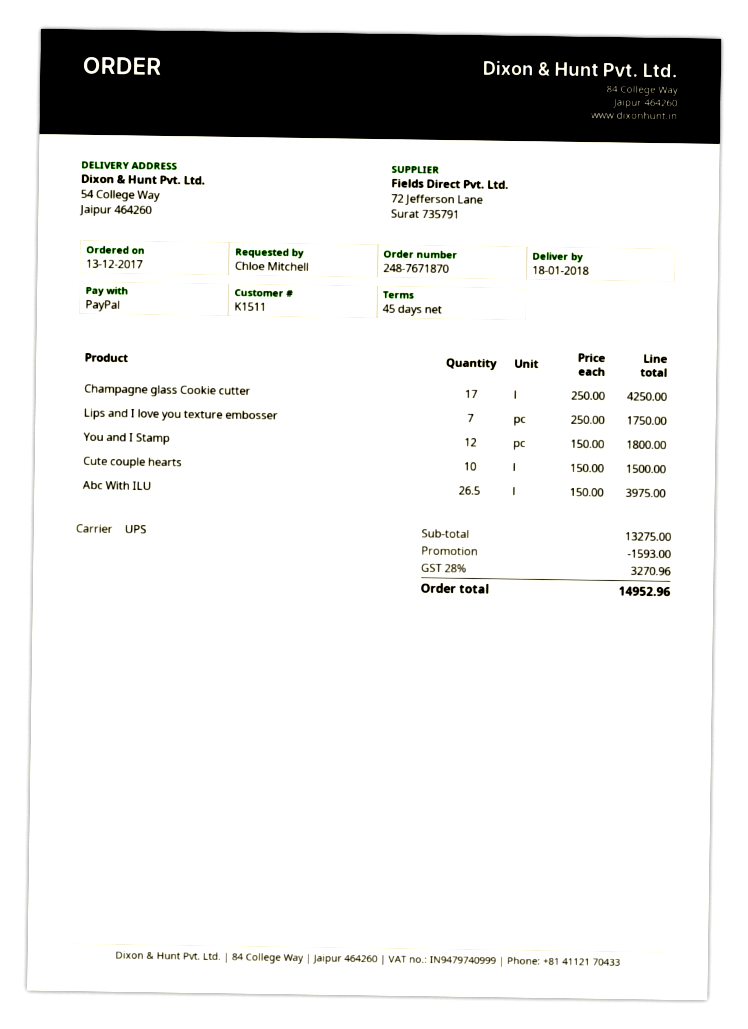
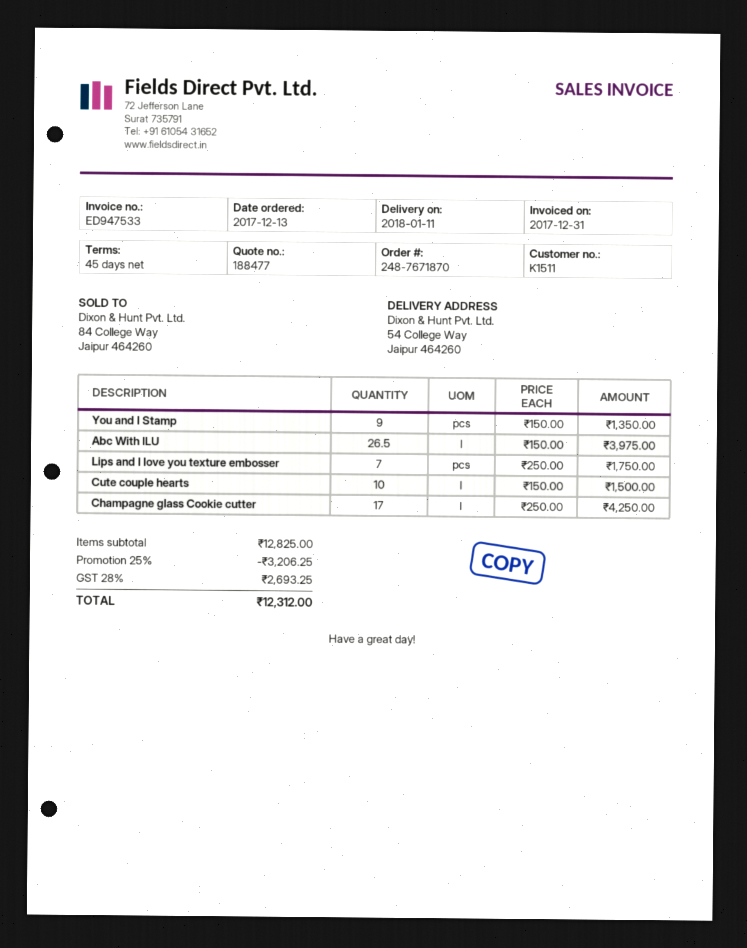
delivery date: 2018-01-18 -> 2018-01-11
You and I Stamp: 12 x 150.00 = 1800.00 -> 9 x 150.00 = 1350.00
subtotal: 13275.00 -> 12825.00
discount: 1593.00 -> 3206.25
tax: 28% = 3270.96 -> 28% = 2693.25
total: 14952.96 -> 12312.00

